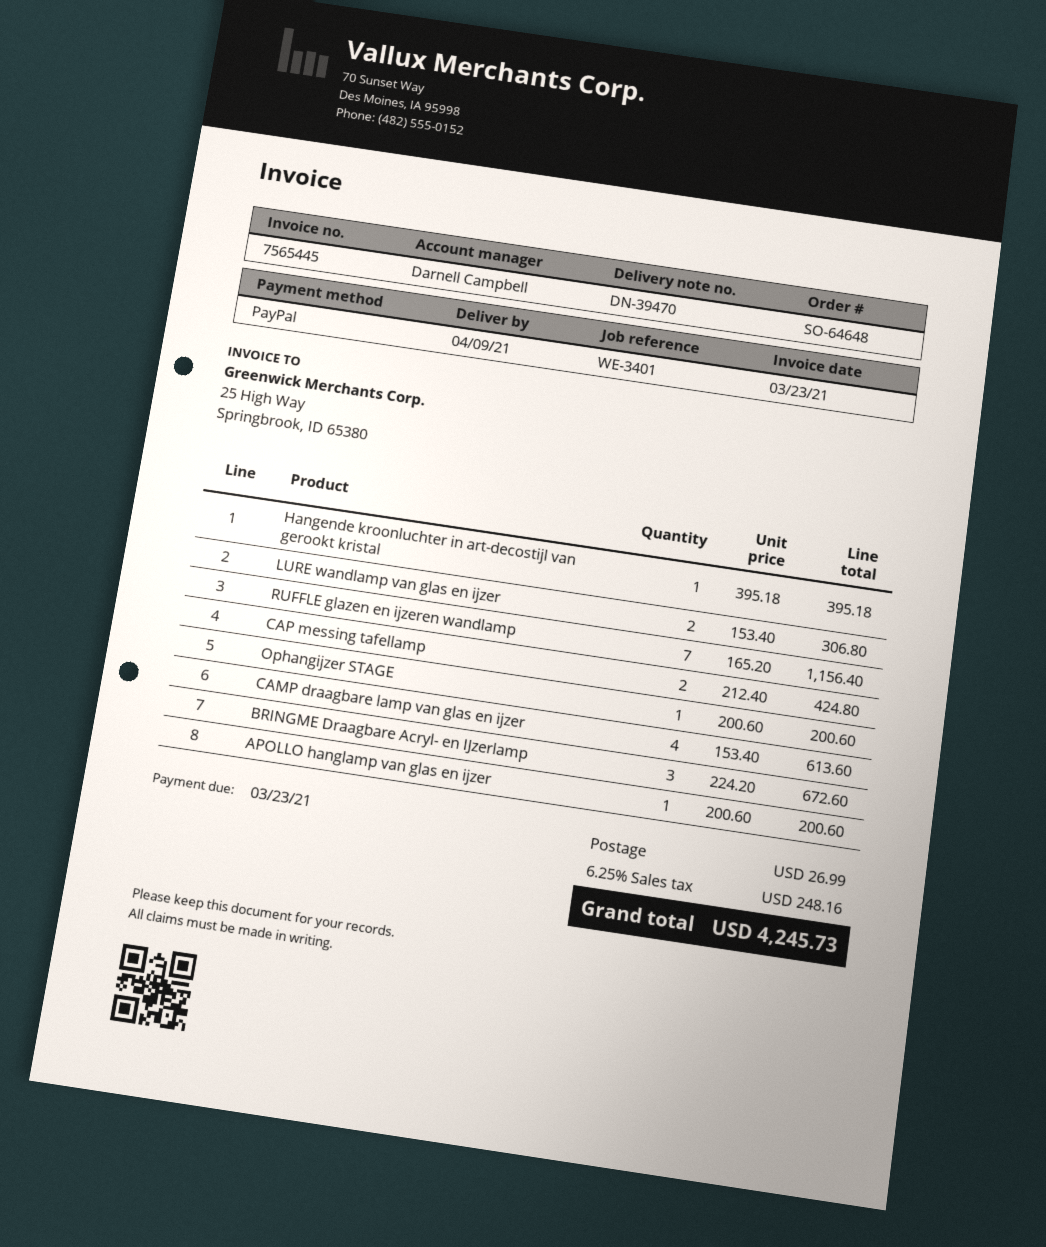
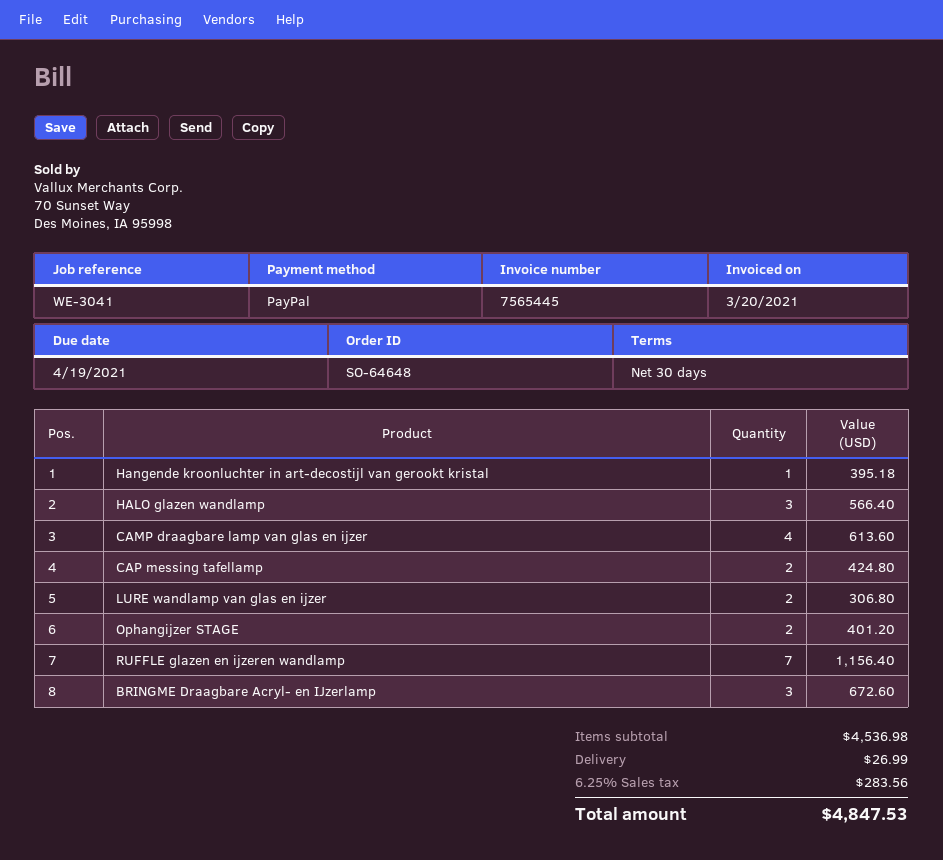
invoice date: 2021-03-23 -> 2021-03-20
due date: 2021-03-23 -> 2021-04-19
reference: WE-3401 -> WE-3041
Ophangijzer STAGE: 1 for 200.60 -> 2 for 401.20
APOLLO hanglamp van glas en ijzer: 1 for 200.60 -> none
HALO glazen wandlamp: none -> 3 for 566.40
tax: 6.25% = 248.16 -> 6.25% = 283.56
total: 4245.73 -> 4847.53

